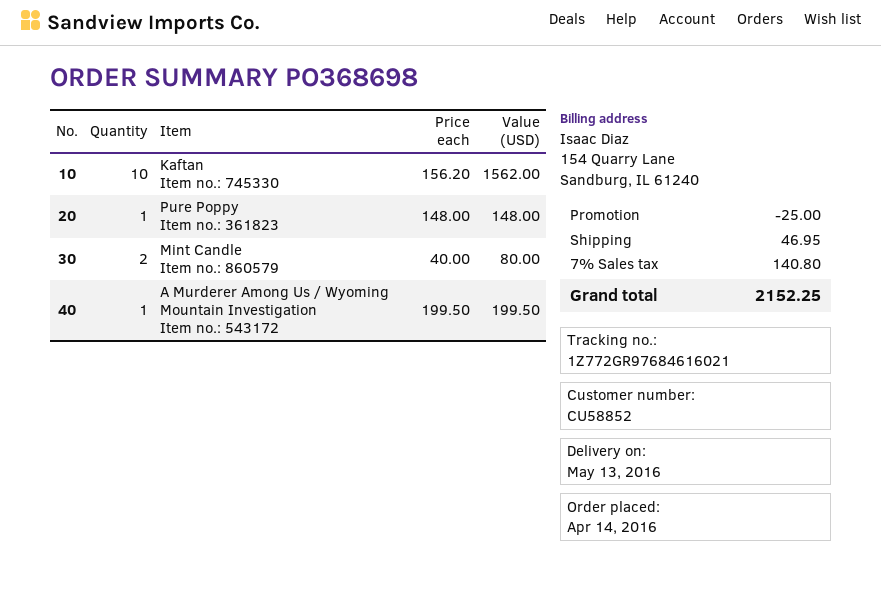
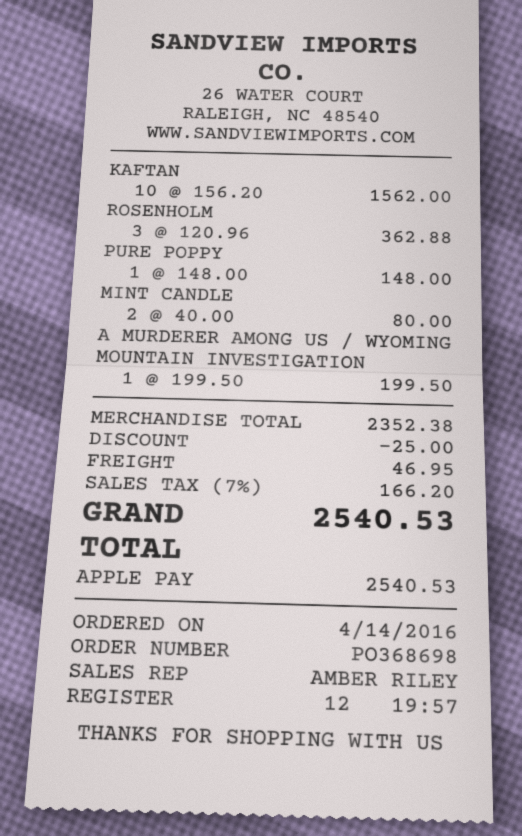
ROSENHOLM: none -> 3 x 120.96 = 362.88
tax: 7% = 140.80 -> 7% = 166.20
total: 2152.25 -> 2540.53

